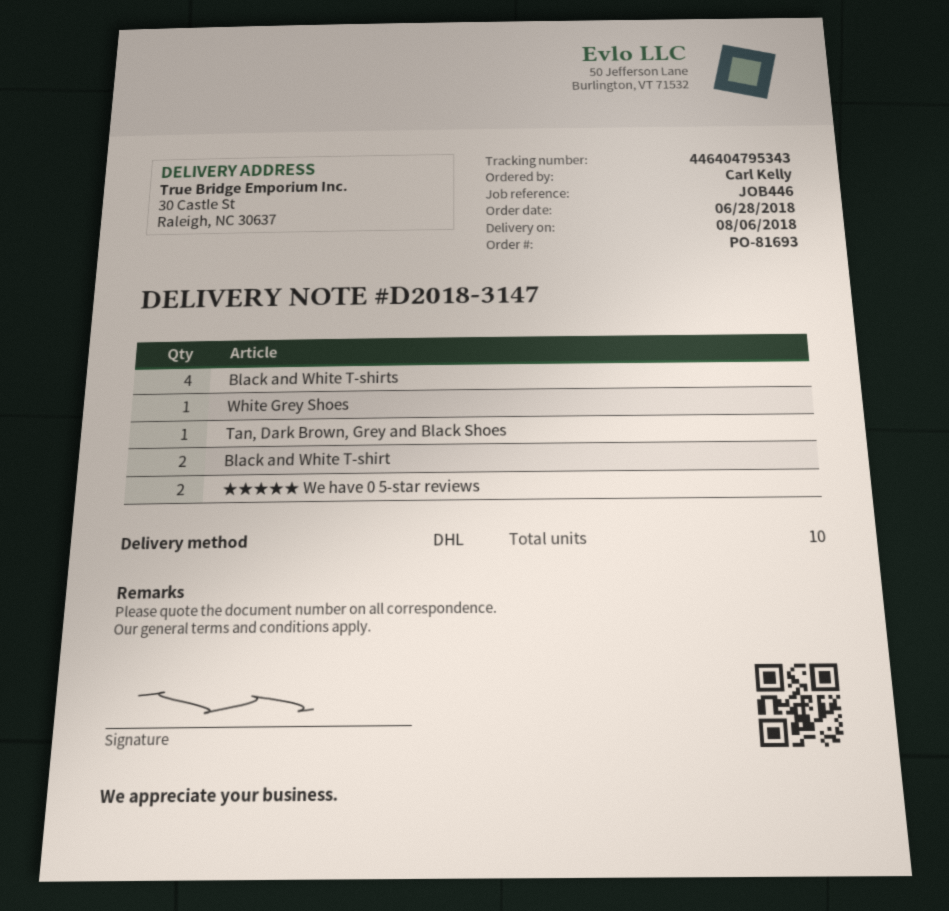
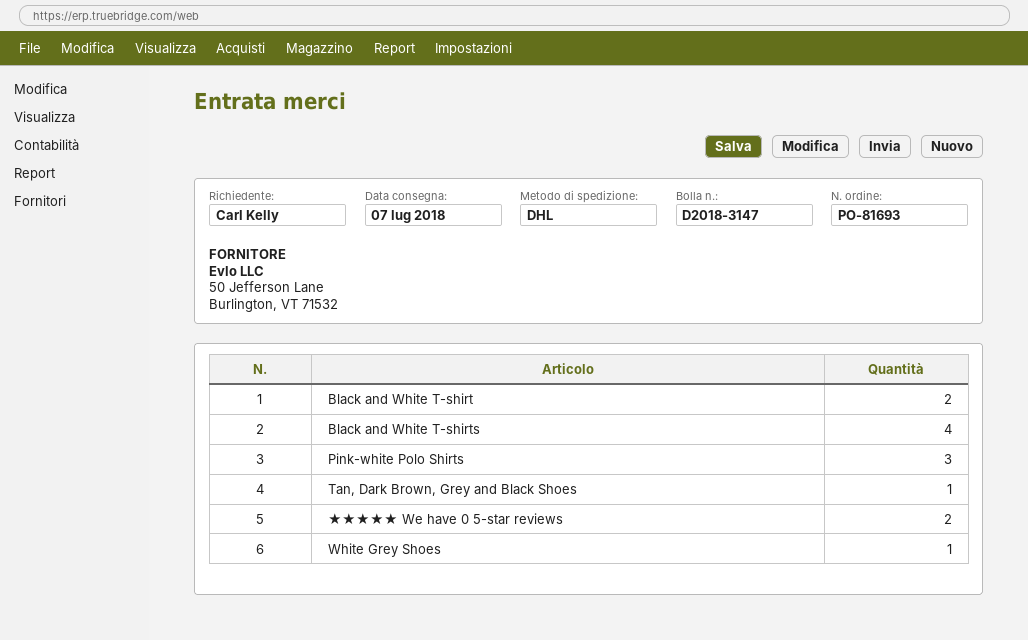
delivery date: 2018-08-06 -> 2018-07-07
Pink-white Polo Shirts: none -> 3

